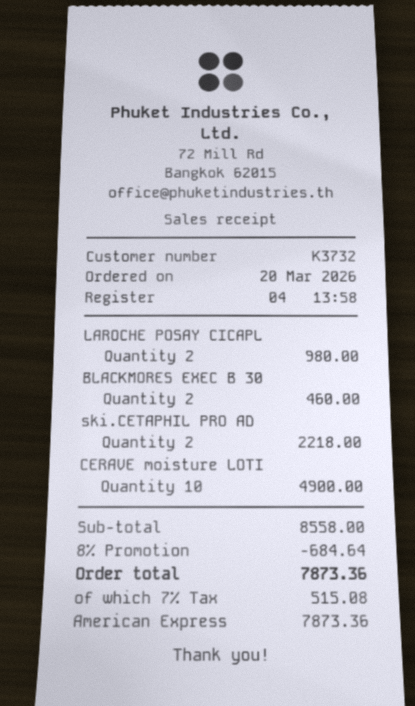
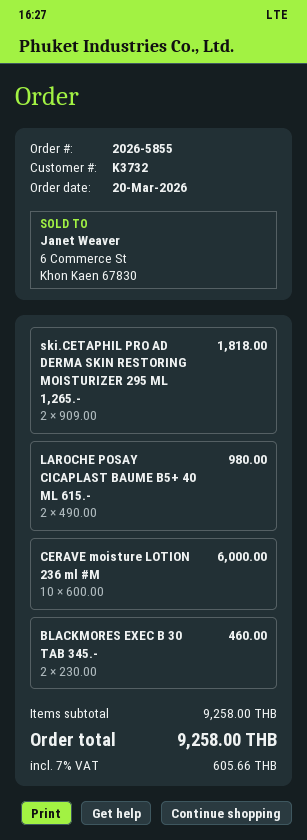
ski.CETAPHIL PRO AD: 2 for 2218.00 -> 2 for 1818.00
CERAVE moisture LOTI: 10 for 4900.00 -> 10 for 6000.00
subtotal: 8558.00 -> 9258.00
discount: 8% = 684.64 -> none
tax: 7% = 515.08 -> 7% = 605.66
total: 7873.36 -> 9258.00

